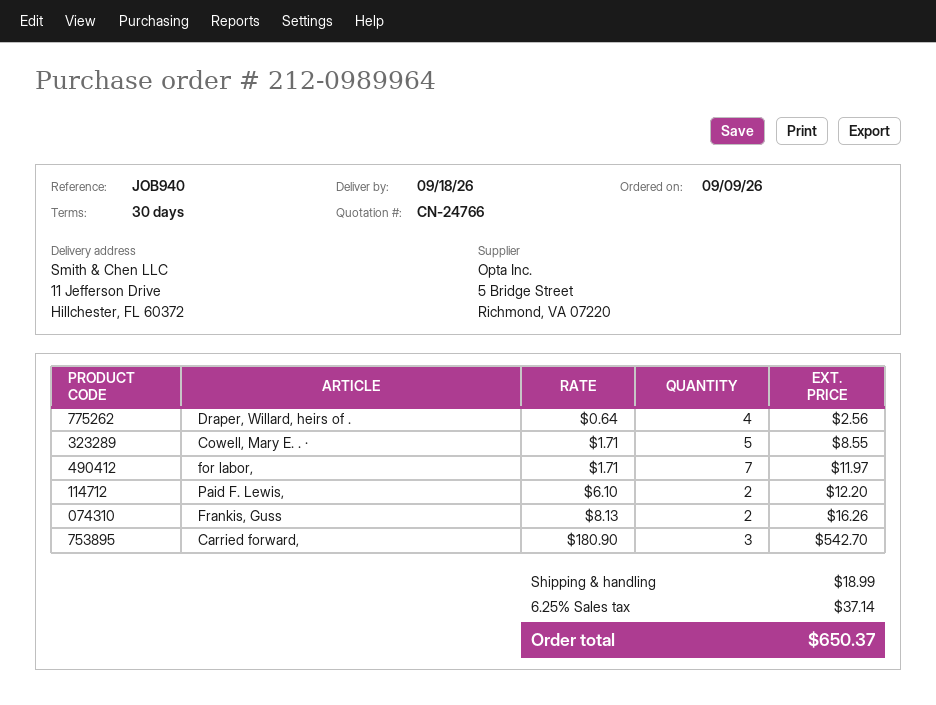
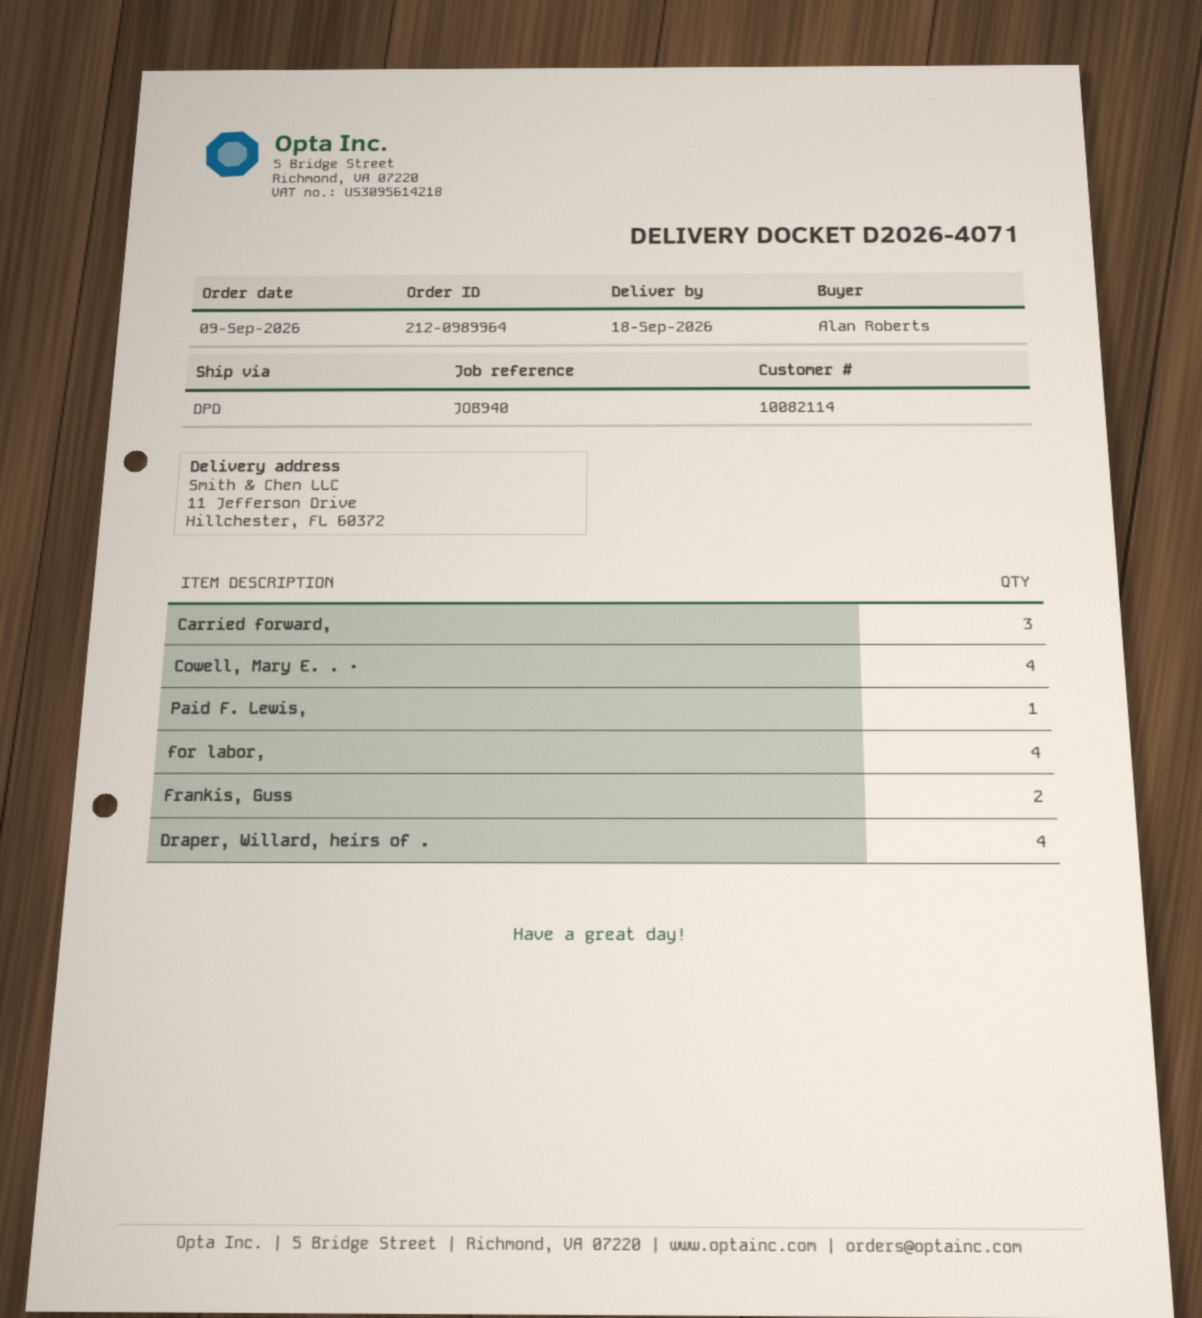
Cowell, Mary E. . ·: 5 -> 4
for labor,: 7 -> 4
Paid F. Lewis,: 2 -> 1

